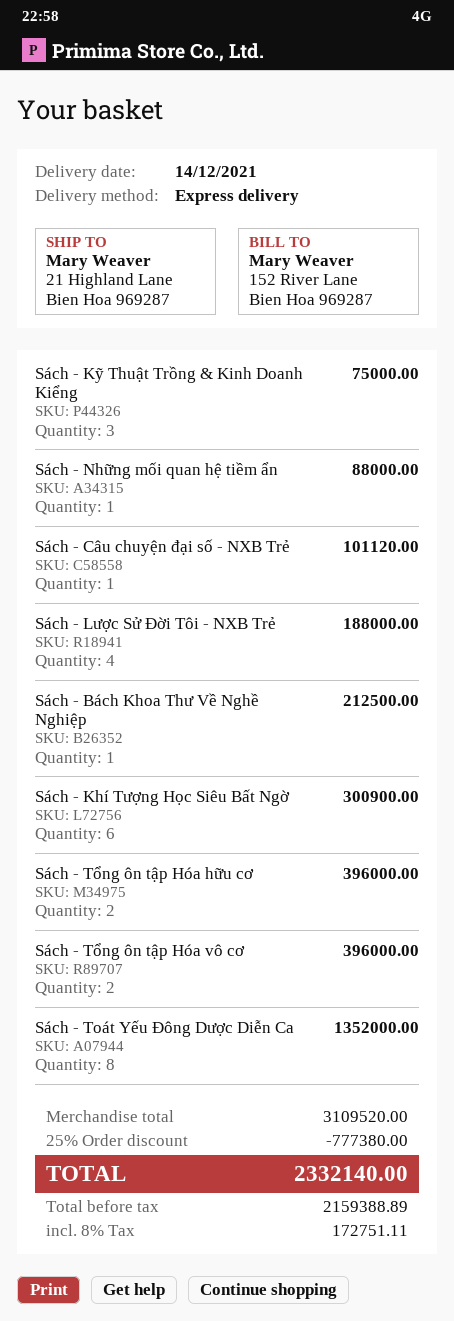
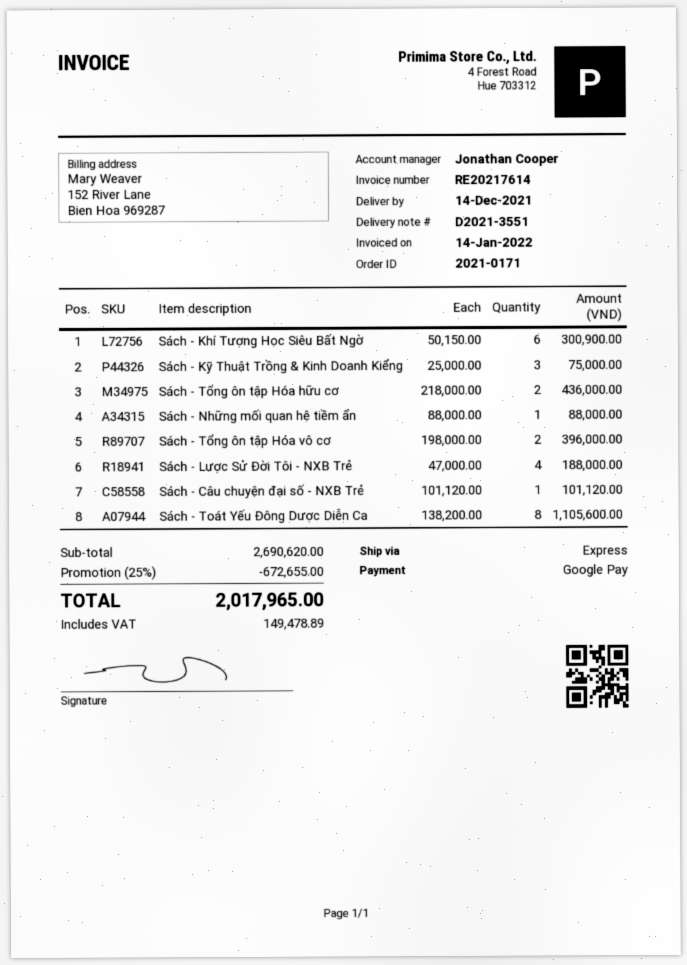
Sách - Bách Khoa Thư Về Nghề Nghiệp: 1 for 212500.00 -> none
Sách - Tổng ôn tập Hóa hữu cơ: 2 for 396000.00 -> 2 for 436000.00
Sách - Toát Yếu Đông Dược Diễn Ca: 8 for 1352000.00 -> 8 for 1105600.00
subtotal: 3109520.00 -> 2690620.00
discount: 25% = 777380.00 -> 25% = 672655.00
tax: 172751.11 -> 149478.89
total: 2332140.00 -> 2017965.00

